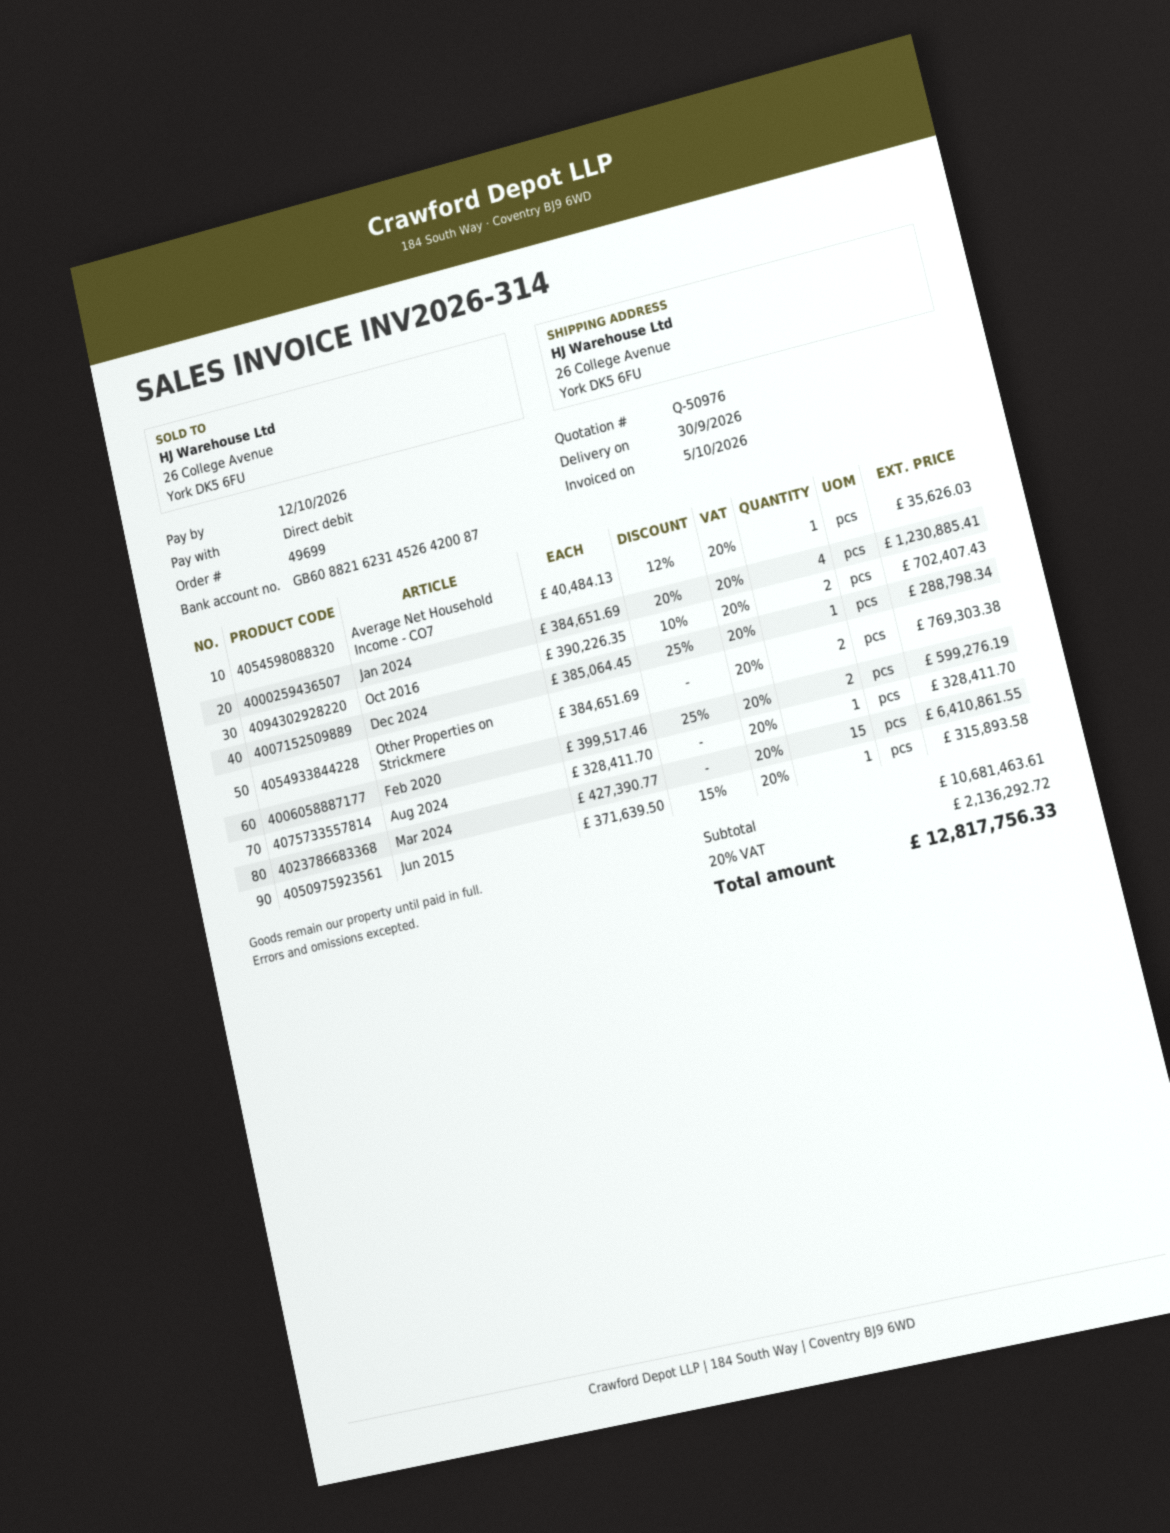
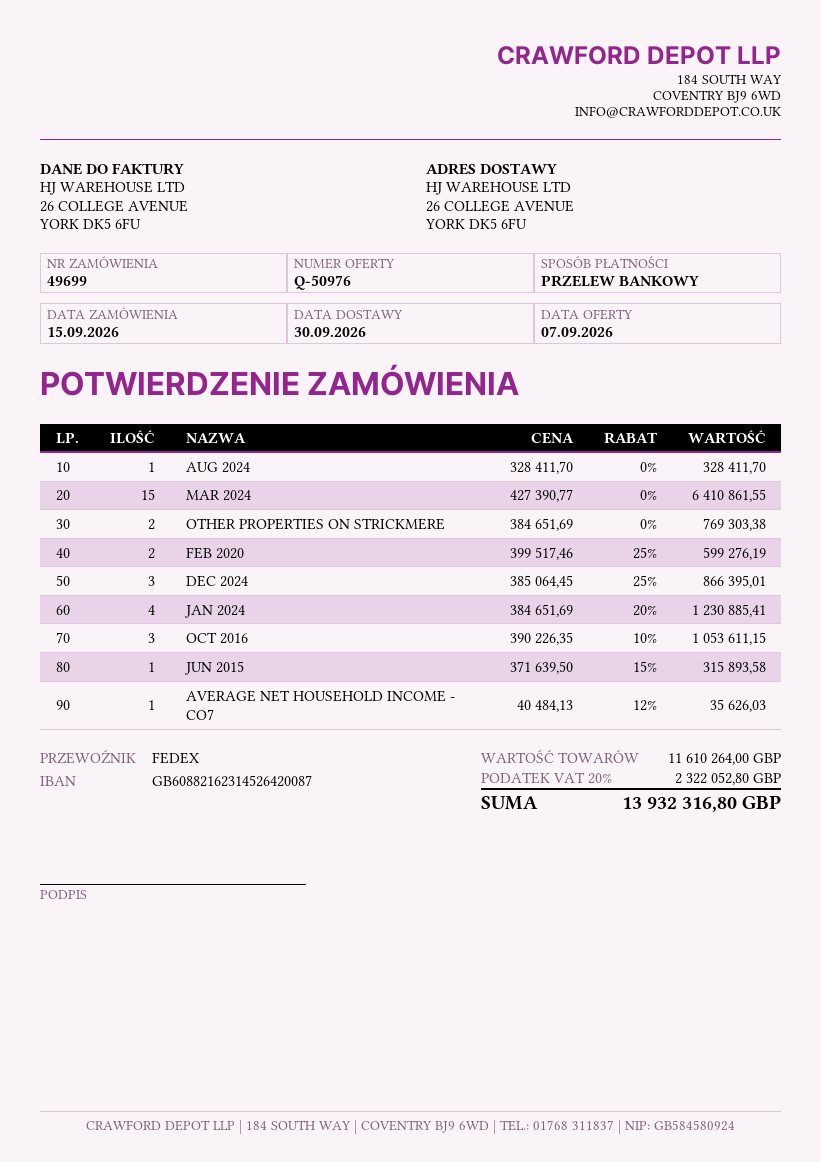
payment method: direct debit -> bank transfer
Oct 2016: 2 x 390226.35 - 10% = 702407.43 -> 3 x 390226.35 - 10% = 1053611.15
Dec 2024: 1 x 385064.45 - 25% = 288798.34 -> 3 x 385064.45 - 25% = 866395.01
subtotal: 10681463.61 -> 11610264.00
tax: 20% = 2136292.72 -> 20% = 2322052.80
total: 12817756.33 -> 13932316.80

